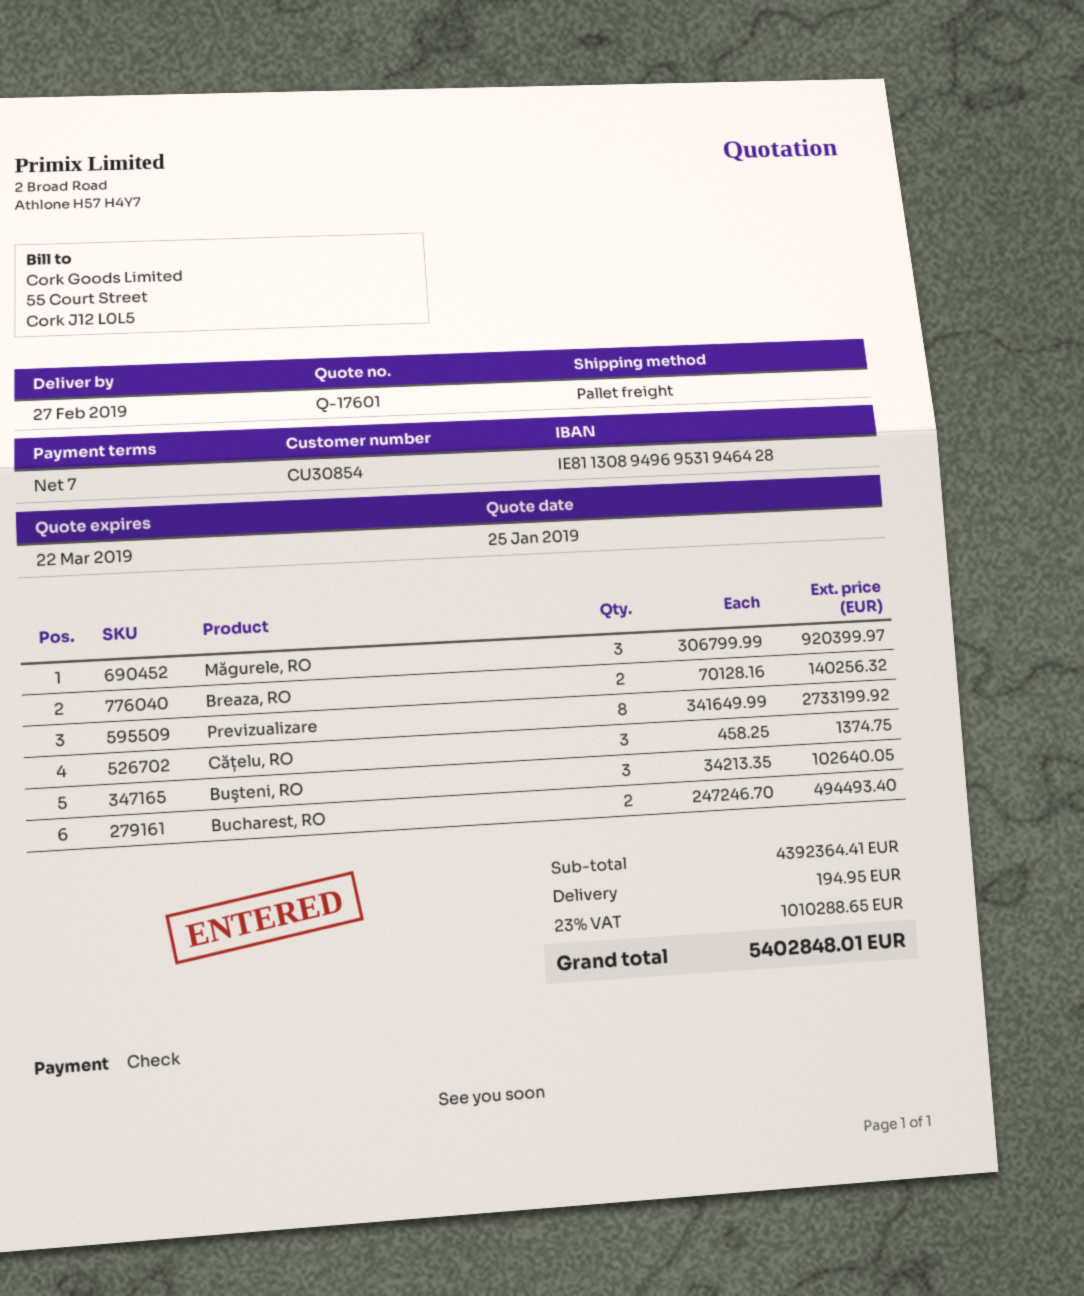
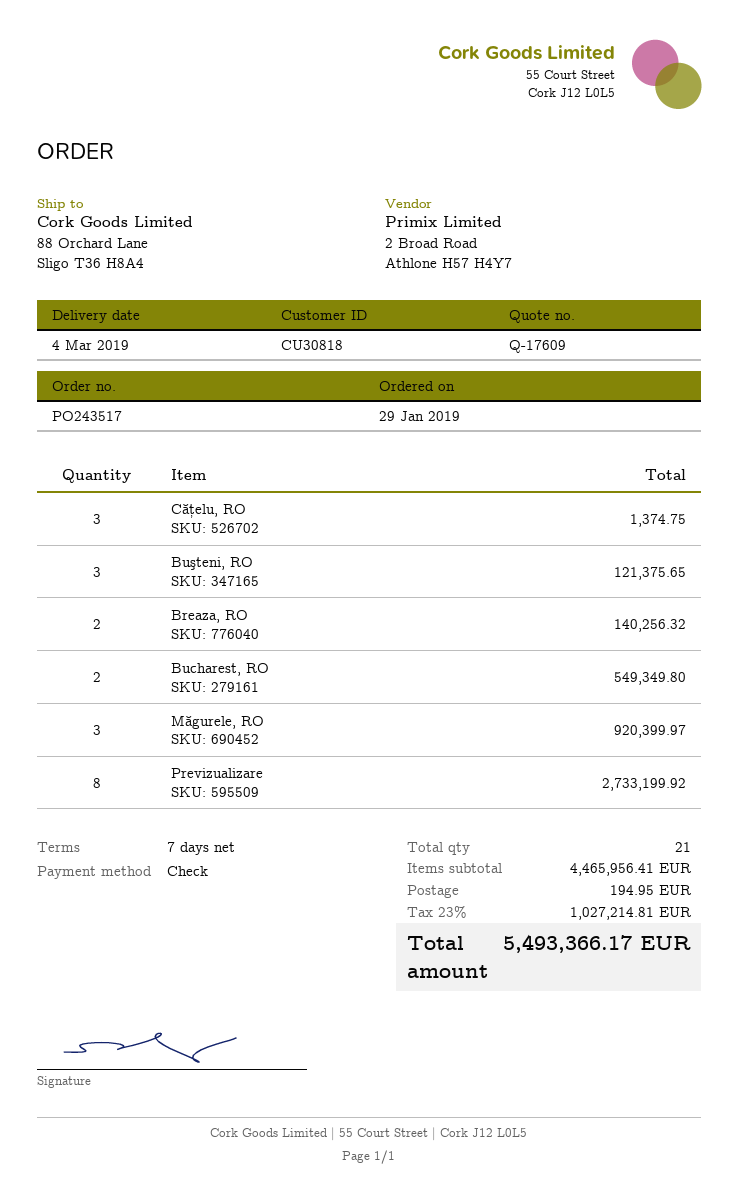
quote number: Q-17601 -> Q-17609
delivery date: 2019-02-27 -> 2019-03-04
customer number: CU30854 -> CU30818
Buşteni, RO: 3 for 102640.05 -> 3 for 121375.65
Bucharest, RO: 2 for 494493.40 -> 2 for 549349.80
subtotal: 4392364.41 -> 4465956.41
tax: 23% = 1010288.65 -> 23% = 1027214.81
total: 5402848.01 -> 5493366.17

